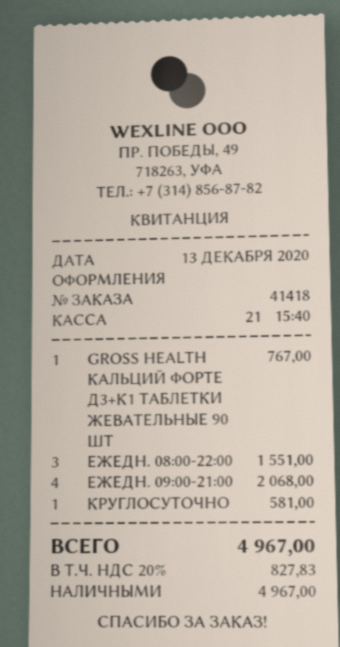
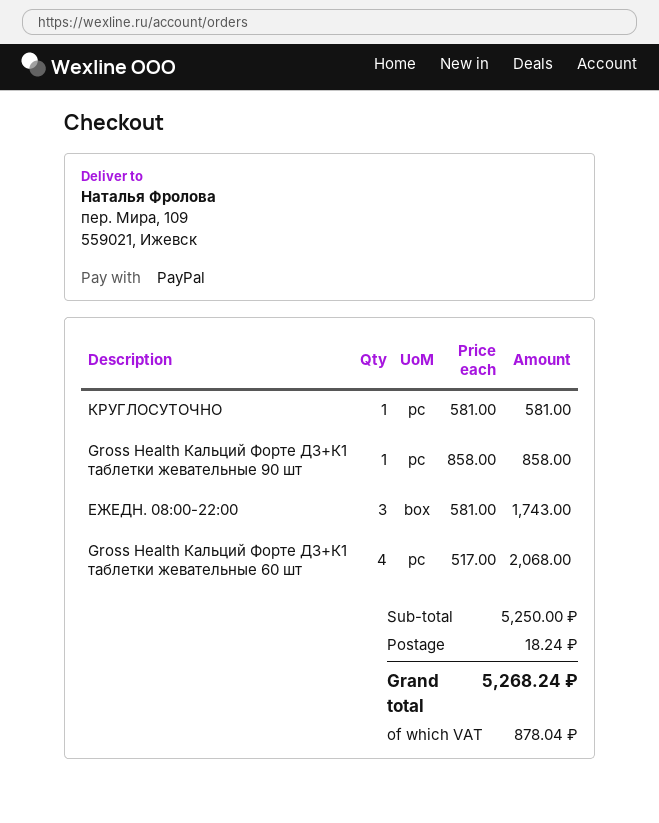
payment method: cash -> PayPal
GROSS HEALTH КАЛЬЦИЙ ФОРТЕ Д3+К1 ТАБЛЕТКИ ЖЕВАТЕЛЬНЫЕ 90 ШТ: 1 for 767.00 -> 1 for 858.00
ЕЖЕДН. 08:00-22:00: 3 for 1551.00 -> 3 for 1743.00
ЕЖЕДН. 09:00-21:00: 4 for 2068.00 -> none
Gross Health Кальций Форте Д3+К1 таблетки жевательные 60 шт: none -> 4 for 2068.00
shipping: none -> 18.24
tax: 827.83 -> 878.04
total: 4967.00 -> 5268.24

